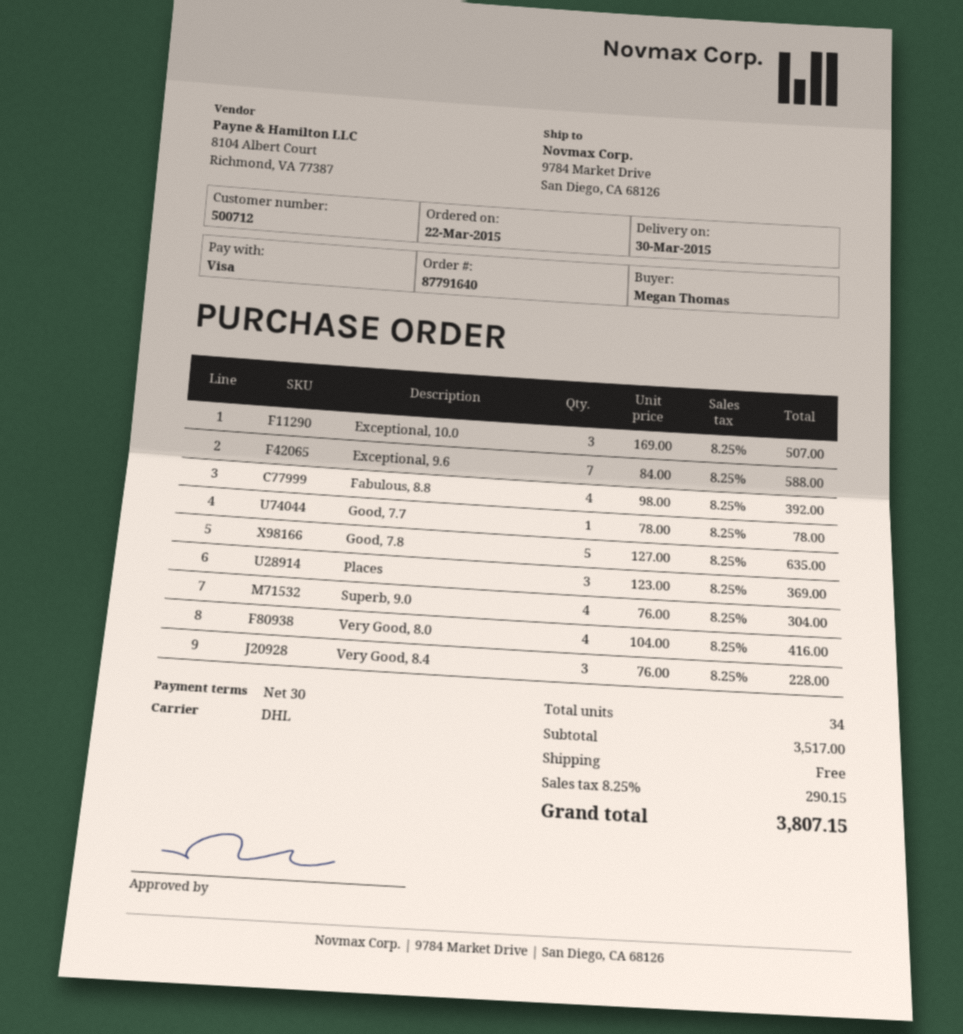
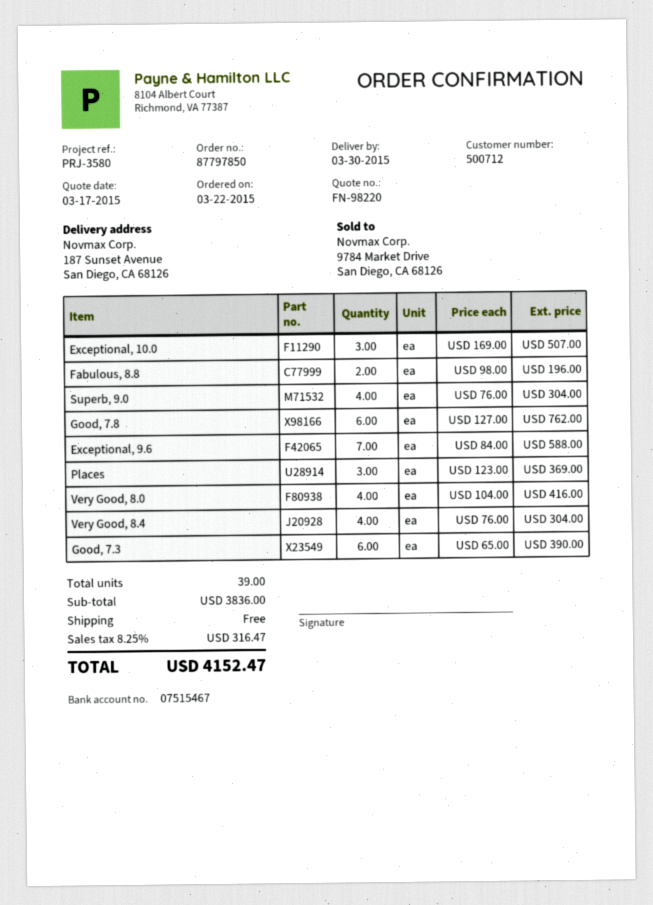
order number: 87791640 -> 87797850
ship to: 9784 Market Drive, San Diego, CA 68126 -> 187 Sunset Avenue, San Diego, CA 68126
Fabulous, 8.8: 4 x 98.00 = 392.00 -> 2 x 98.00 = 196.00
Good, 7.7: 1 x 78.00 = 78.00 -> none
Good, 7.8: 5 x 127.00 = 635.00 -> 6 x 127.00 = 762.00
Very Good, 8.4: 3 x 76.00 = 228.00 -> 4 x 76.00 = 304.00
Good, 7.3: none -> 6 x 65.00 = 390.00
total quantity: 34 -> 39
subtotal: 3517.00 -> 3836.00
tax: 8.25% = 290.15 -> 8.25% = 316.47
total: 3807.15 -> 4152.47

